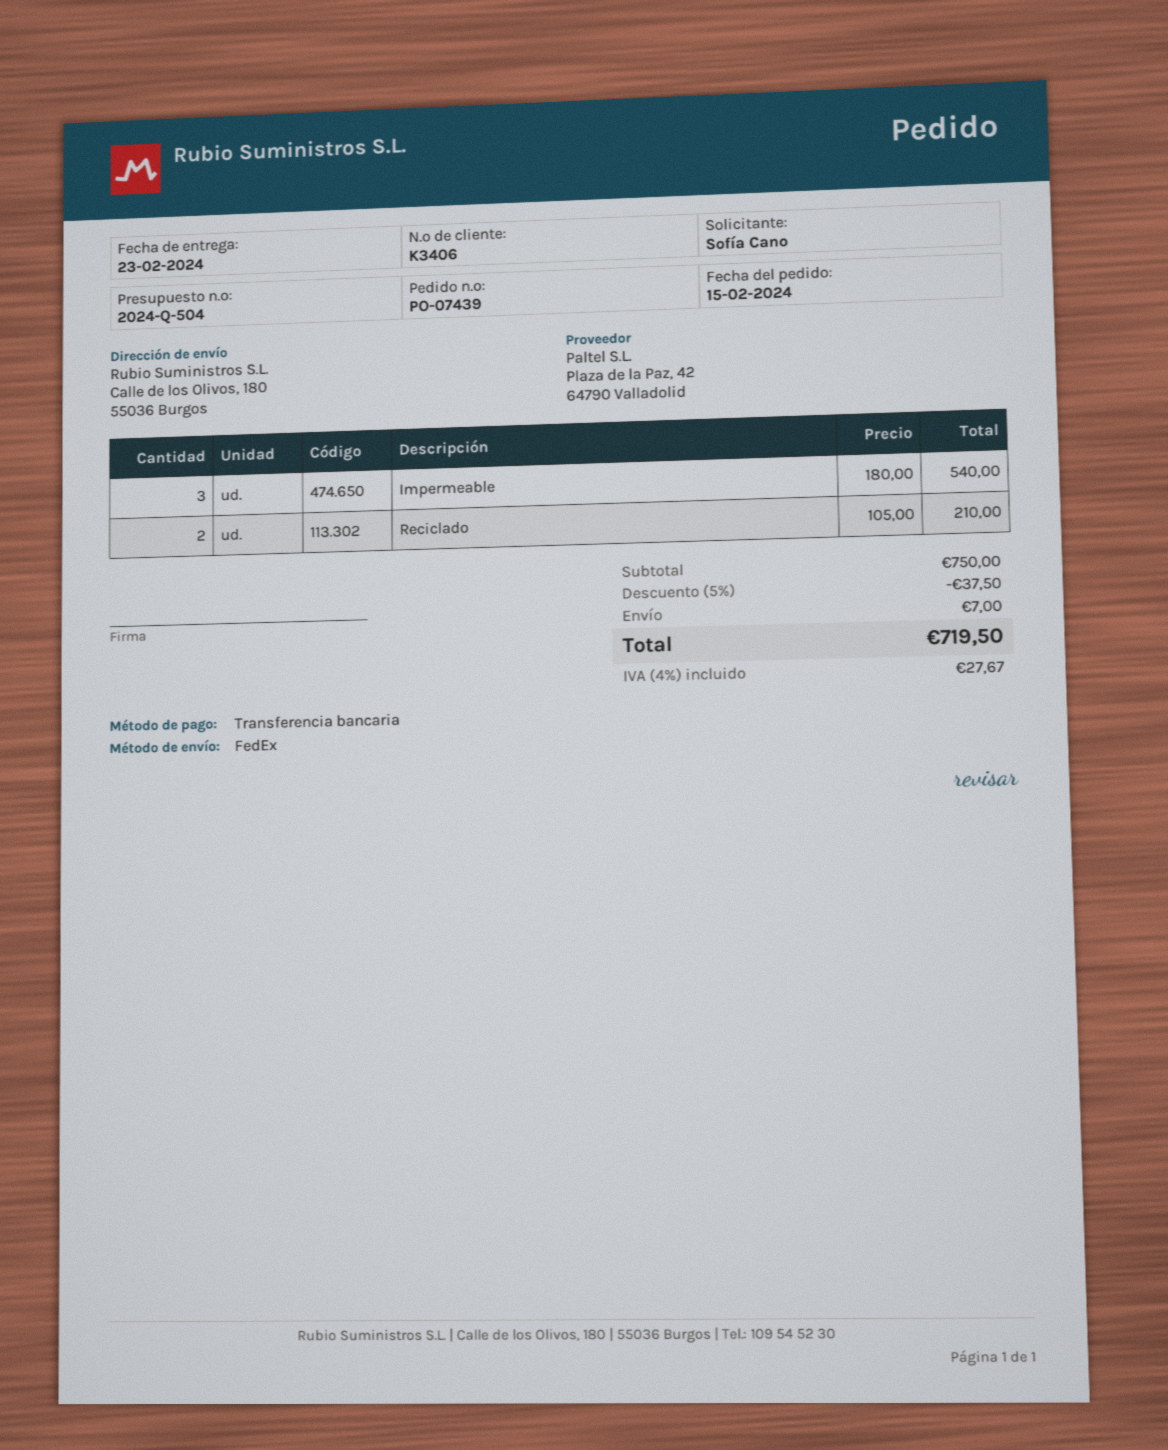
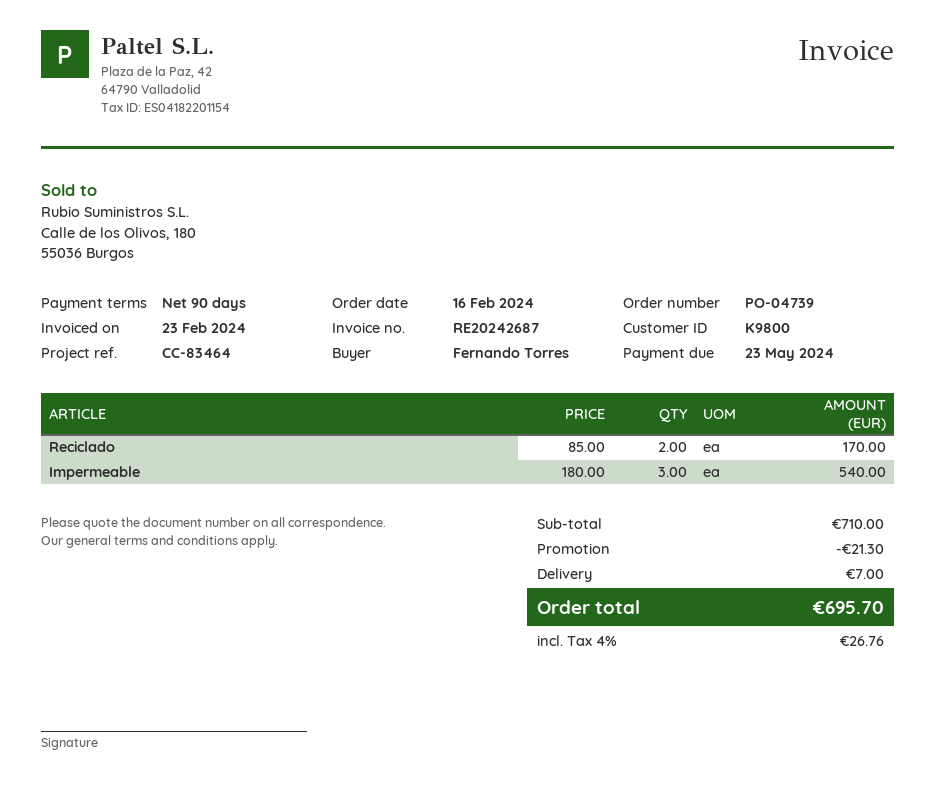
order number: PO-07439 -> PO-04739
order date: 2024-02-15 -> 2024-02-16
customer number: K3406 -> K9800
ordered by: Sofía Cano -> Fernando Torres
Reciclado: 2 x 105.00 = 210.00 -> 2 x 85.00 = 170.00
subtotal: 750.00 -> 710.00
discount: 37.50 -> 21.30
tax: 4% = 27.67 -> 4% = 26.76
total: 719.50 -> 695.70

